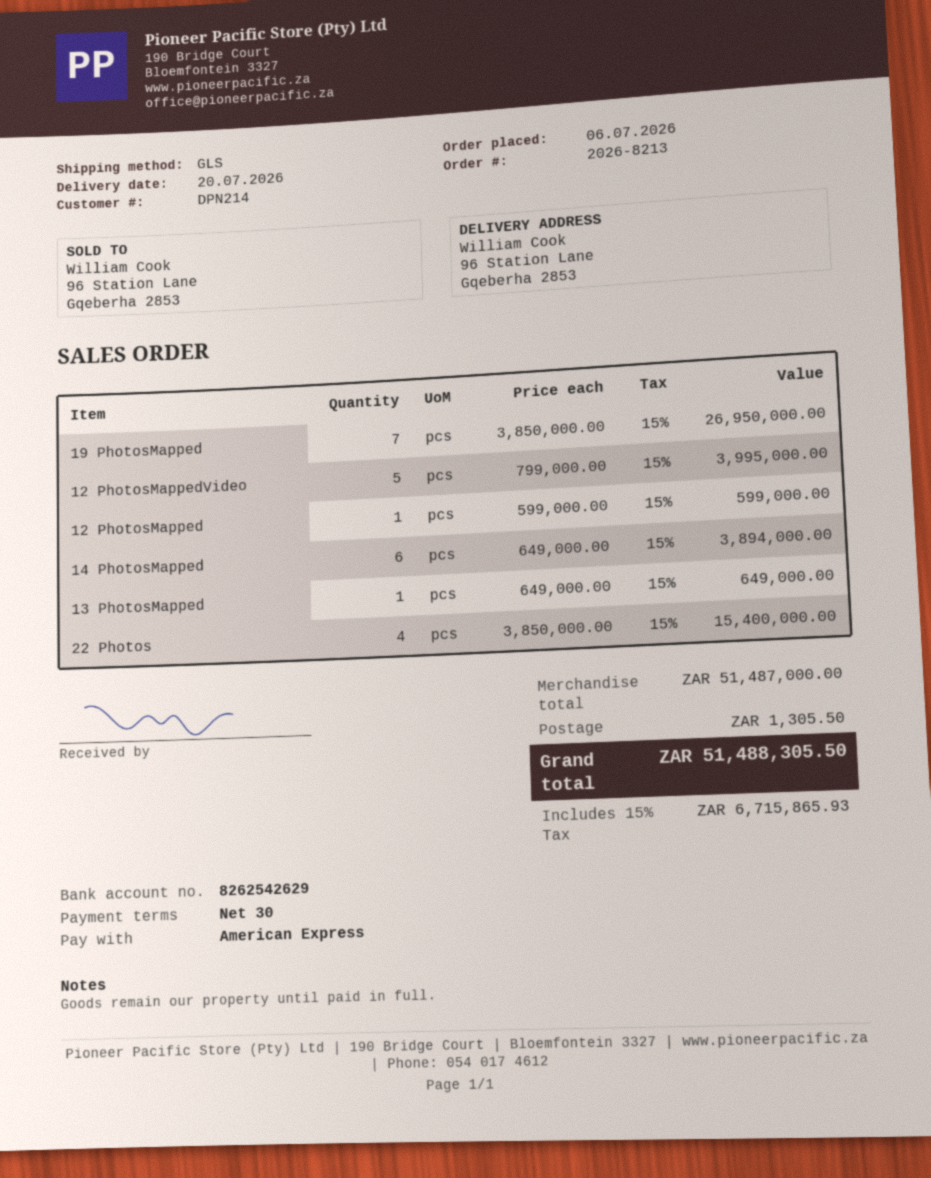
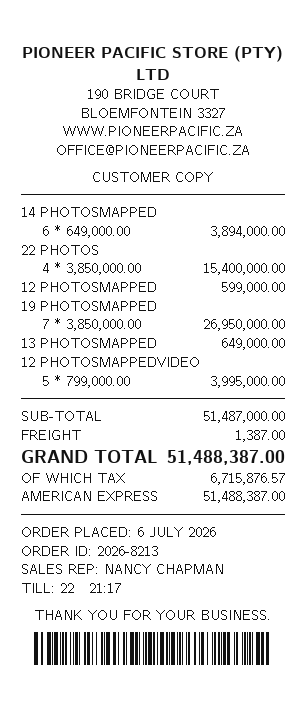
shipping: 1305.50 -> 1387.00
tax: 6715865.93 -> 6715876.57
total: 51488305.50 -> 51488387.00

